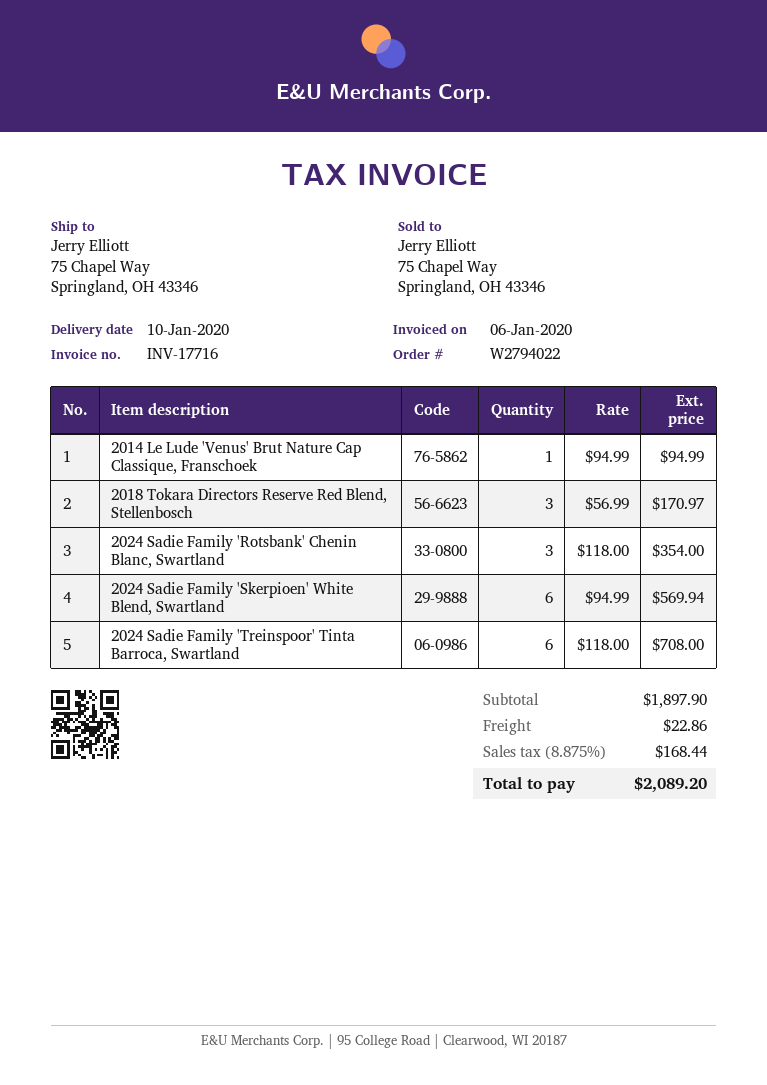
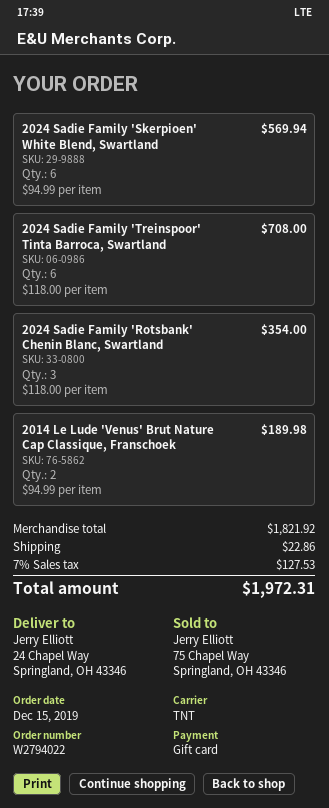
ship to: 75 Chapel Way, Springland, OH 43346 -> 24 Chapel Way, Springland, OH 43346
2014 Le Lude 'Venus' Brut Nature Cap Classique, Franschoek: 1 x 94.99 = 94.99 -> 2 x 94.99 = 189.98
2018 Tokara Directors Reserve Red Blend, Stellenbosch: 3 x 56.99 = 170.97 -> none
subtotal: 1897.90 -> 1821.92
tax: 8.875% = 168.44 -> 7% = 127.53
total: 2089.20 -> 1972.31

